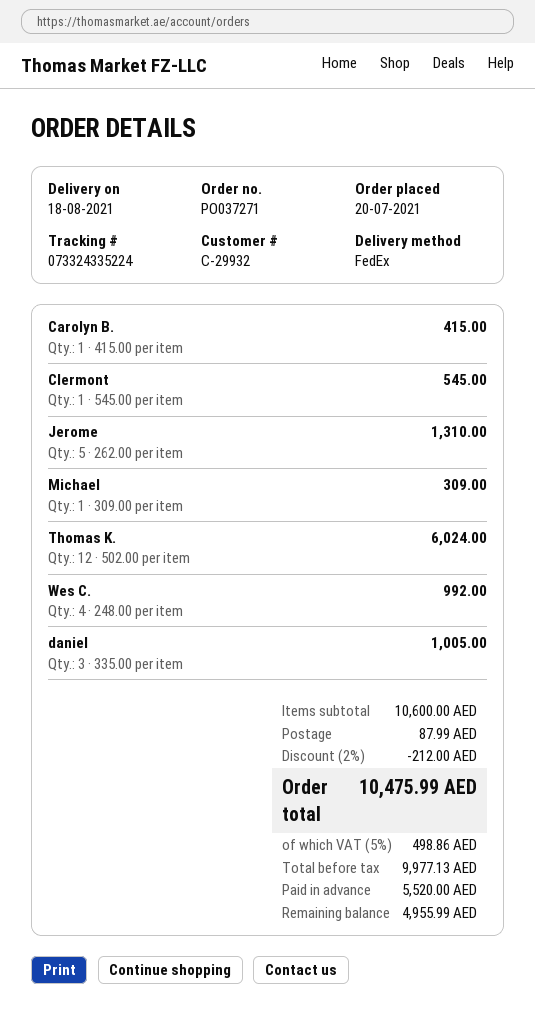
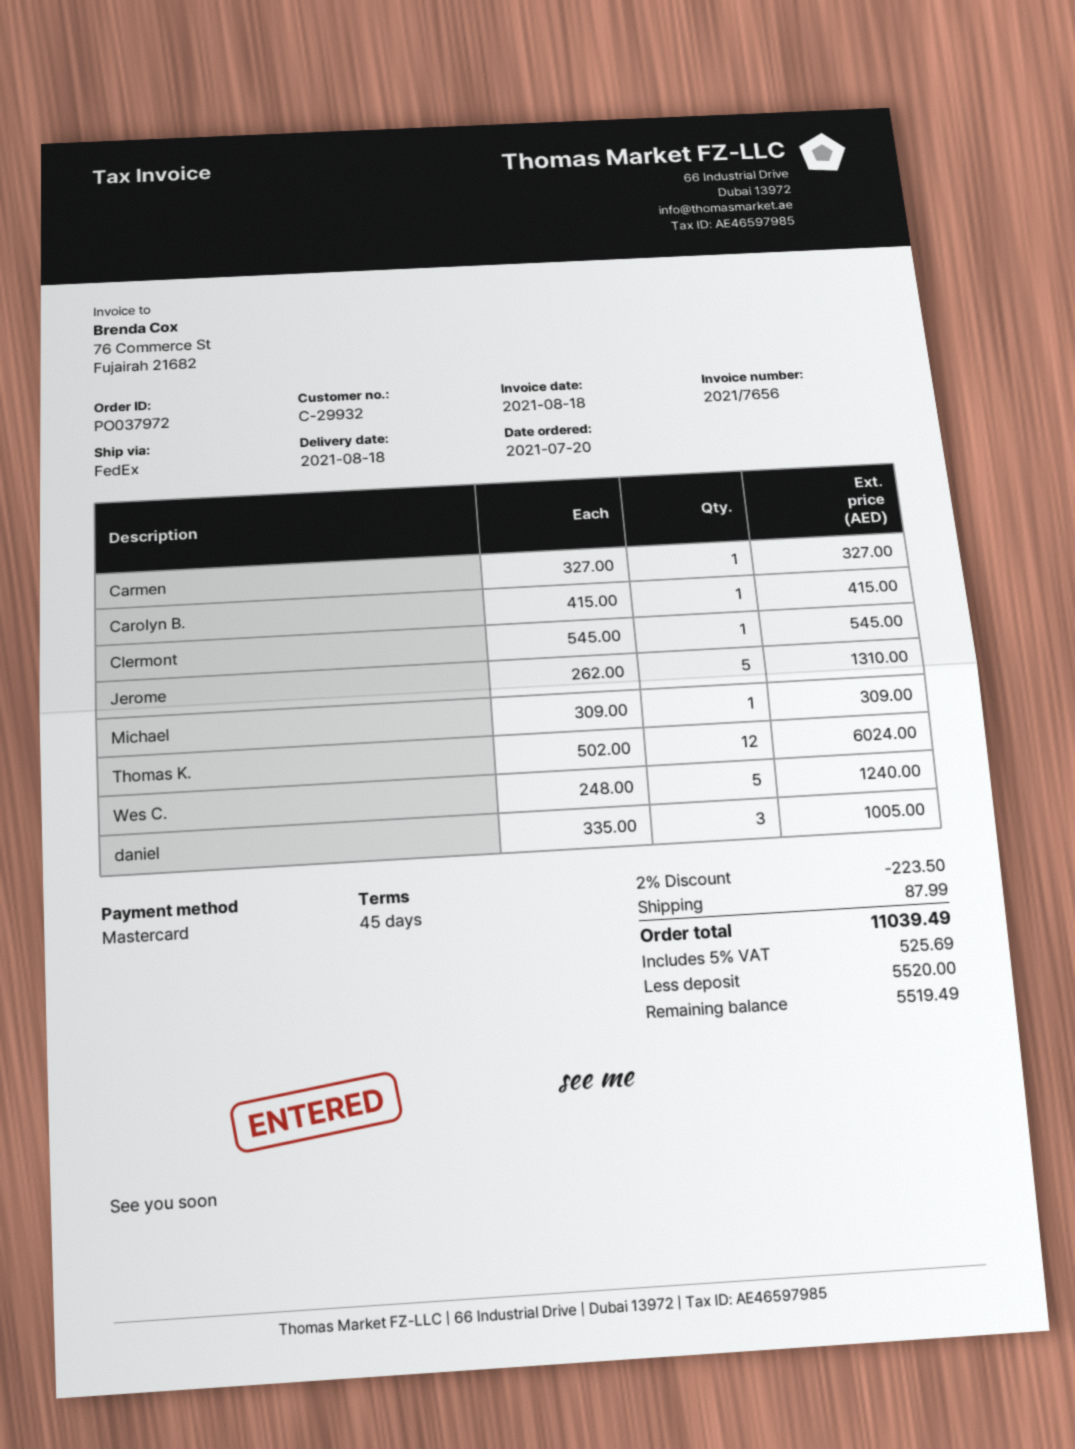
order number: PO037271 -> PO037972
Wes C.: 4 x 248.00 = 992.00 -> 5 x 248.00 = 1240.00
Carmen: none -> 1 x 327.00 = 327.00
discount: 2% = 212.00 -> 2% = 223.50
tax: 5% = 498.86 -> 5% = 525.69
total: 10475.99 -> 11039.49
balance: 4955.99 -> 5519.49

